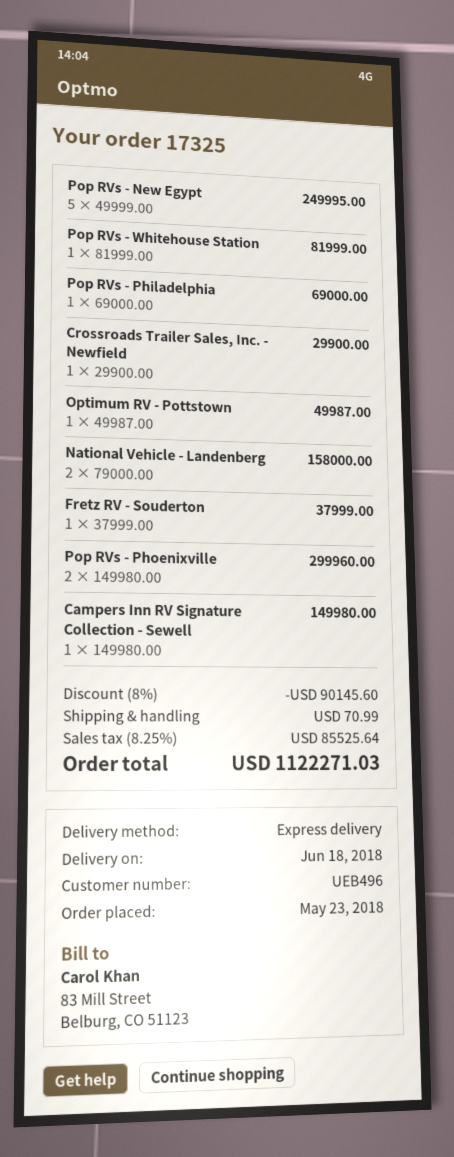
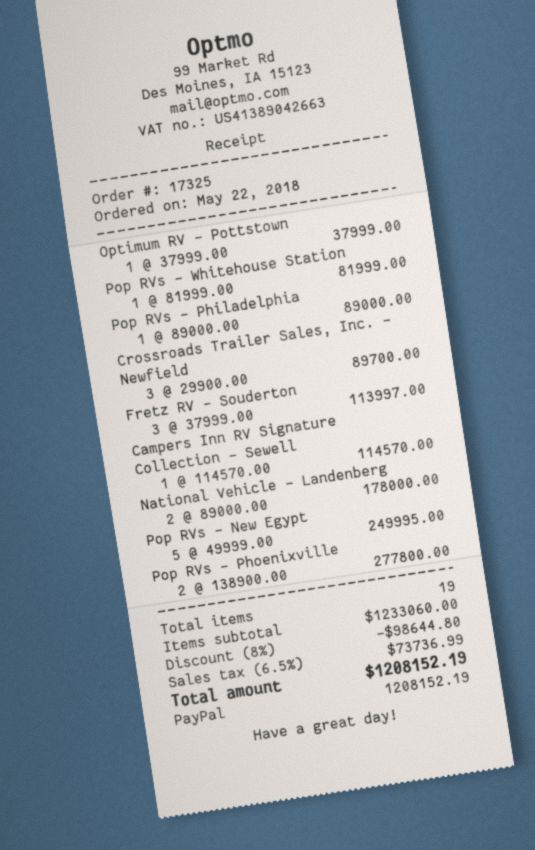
order date: 2018-05-23 -> 2018-05-22
Pop RVs - Philadelphia: 1 x 69000.00 = 69000.00 -> 1 x 89000.00 = 89000.00
Crossroads Trailer Sales, Inc. - Newfield: 1 x 29900.00 = 29900.00 -> 3 x 29900.00 = 89700.00
Optimum RV - Pottstown: 1 x 49987.00 = 49987.00 -> 1 x 37999.00 = 37999.00
National Vehicle - Landenberg: 2 x 79000.00 = 158000.00 -> 2 x 89000.00 = 178000.00
Fretz RV - Souderton: 1 x 37999.00 = 37999.00 -> 3 x 37999.00 = 113997.00
Pop RVs - Phoenixville: 2 x 149980.00 = 299960.00 -> 2 x 138900.00 = 277800.00
Campers Inn RV Signature Collection - Sewell: 1 x 149980.00 = 149980.00 -> 1 x 114570.00 = 114570.00
discount: 8% = 90145.60 -> 8% = 98644.80
shipping: 70.99 -> none
tax: 8.25% = 85525.64 -> 6.5% = 73736.99
total: 1122271.03 -> 1208152.19

